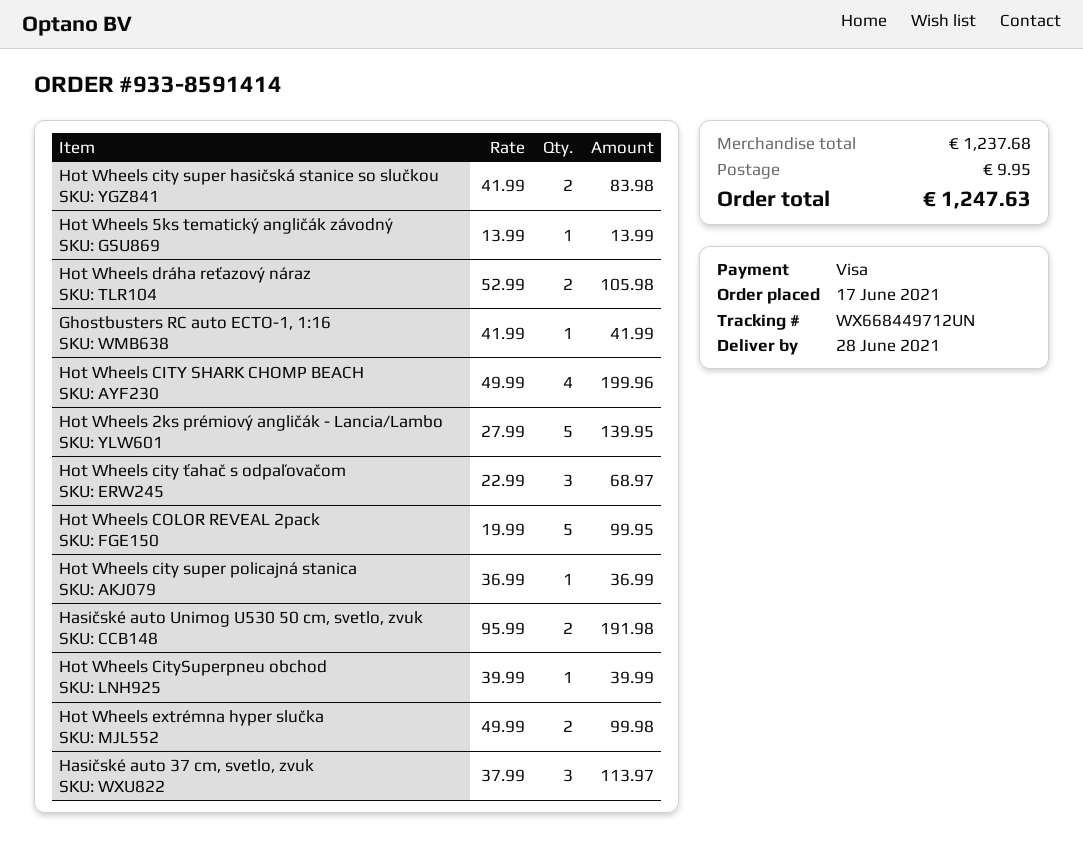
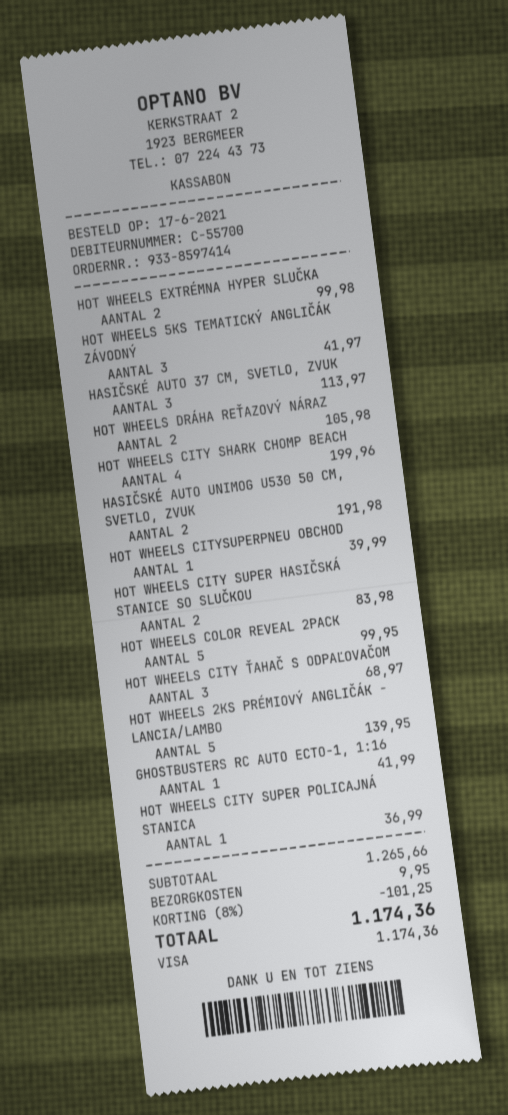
order number: 933-8591414 -> 933-8597414
Hot Wheels 5ks tematický angličák závodný: 1 for 13.99 -> 3 for 41.97
subtotal: 1237.68 -> 1265.66
discount: none -> 8% = 101.25
total: 1247.63 -> 1174.36

